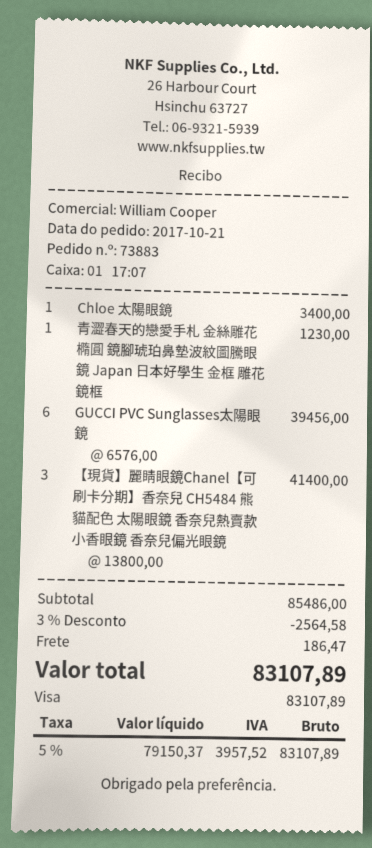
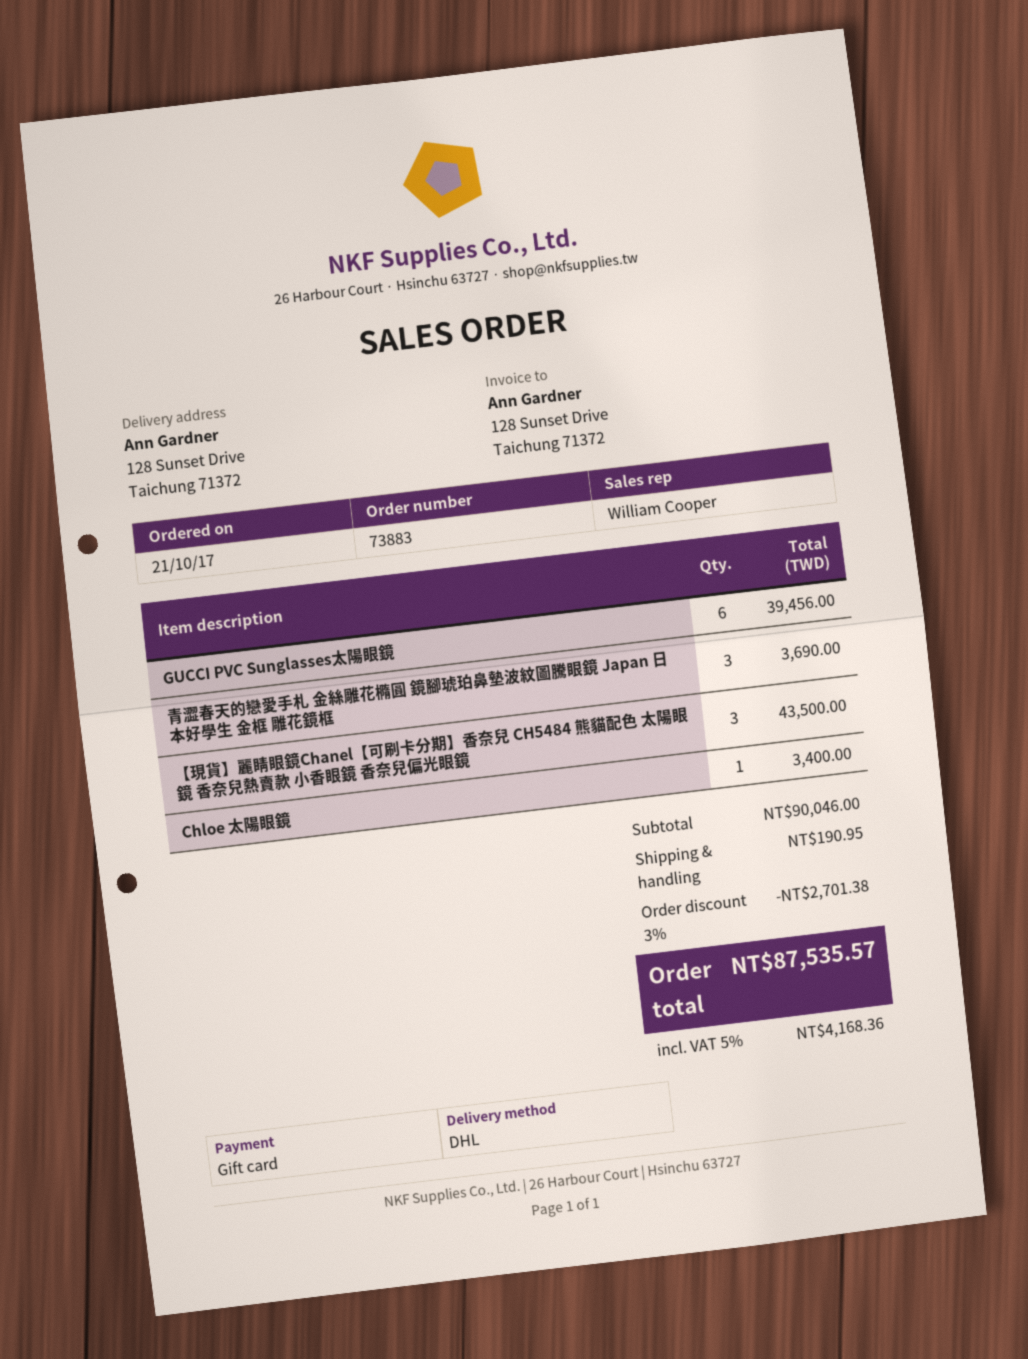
payment method: Visa -> gift card
青澀春天的戀愛手札 金絲雕花橢圓 鏡腳琥珀鼻墊波紋圖騰眼鏡 Japan 日本好學生 金框 雕花鏡框: 1 for 1230.00 -> 3 for 3690.00
【現貨】麗睛眼鏡Chanel【可刷卡分期】香奈兒 CH5484 熊貓配色 太陽眼鏡 香奈兒熱賣款 小香眼鏡 香奈兒偏光眼鏡: 3 for 41400.00 -> 3 for 43500.00
subtotal: 85486.00 -> 90046.00
discount: 3% = 2564.58 -> 3% = 2701.38
shipping: 186.47 -> 190.95
tax: 5% = 3957.52 -> 5% = 4168.36
total: 83107.89 -> 87535.57

